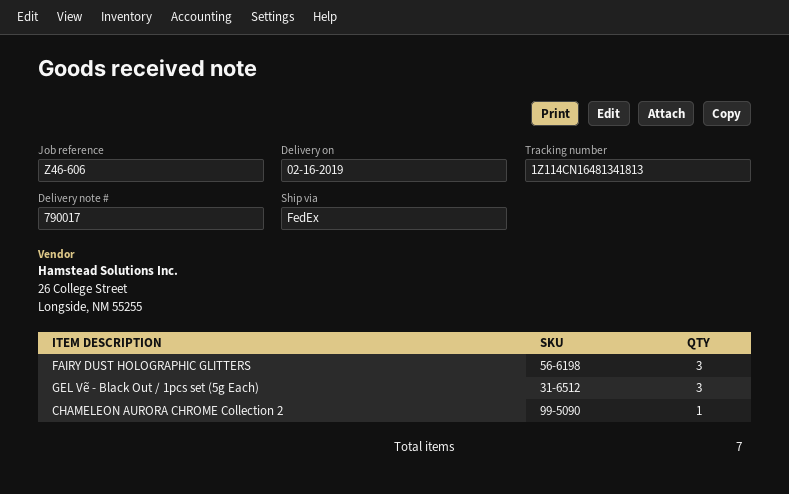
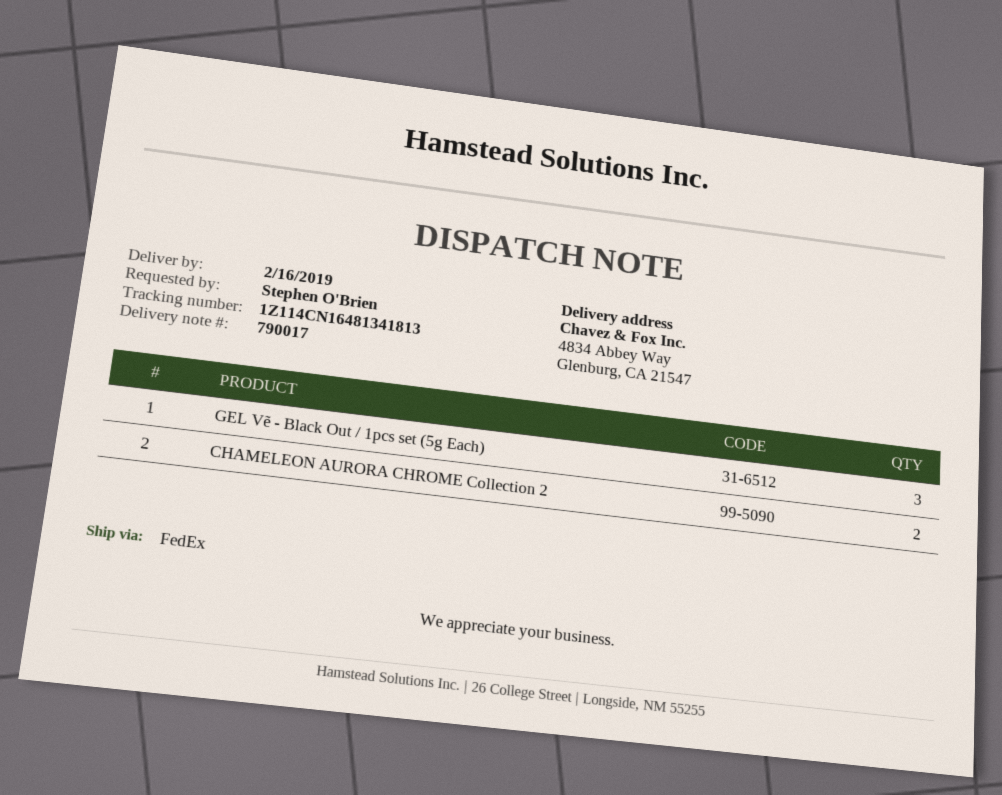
FAIRY DUST HOLOGRAPHIC GLITTERS: 3 -> none
CHAMELEON AURORA CHROME Collection 2: 1 -> 2

